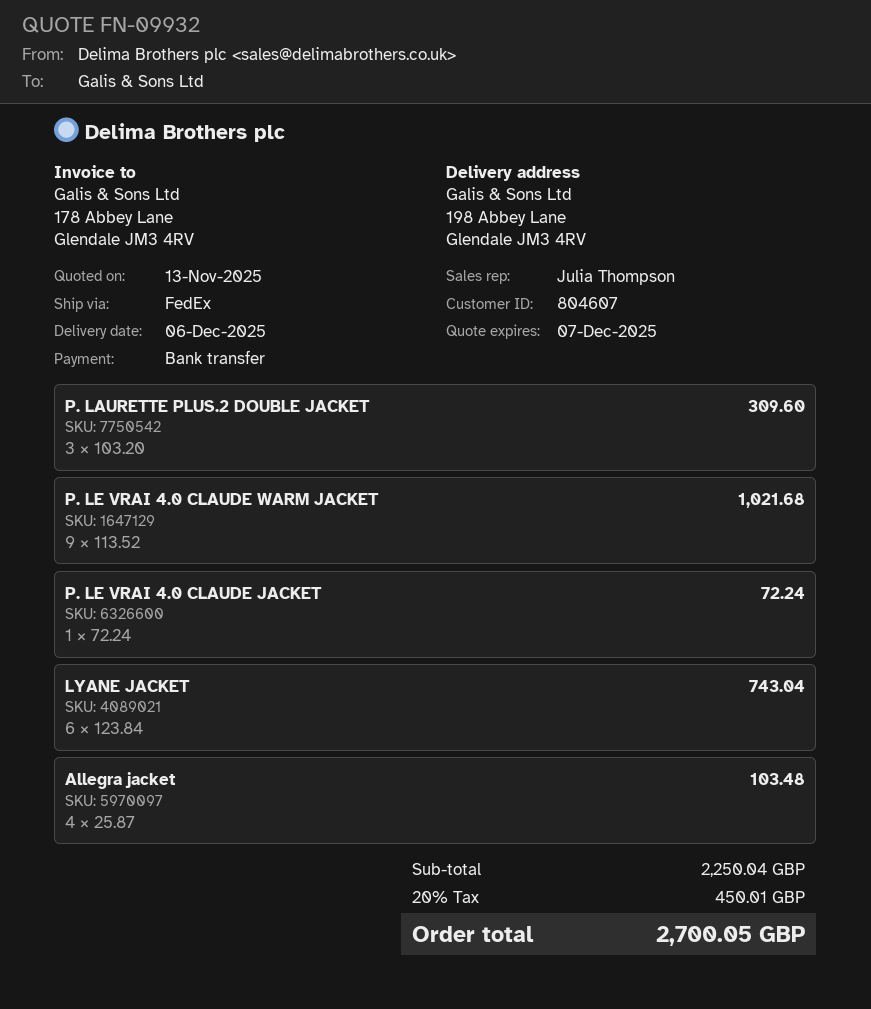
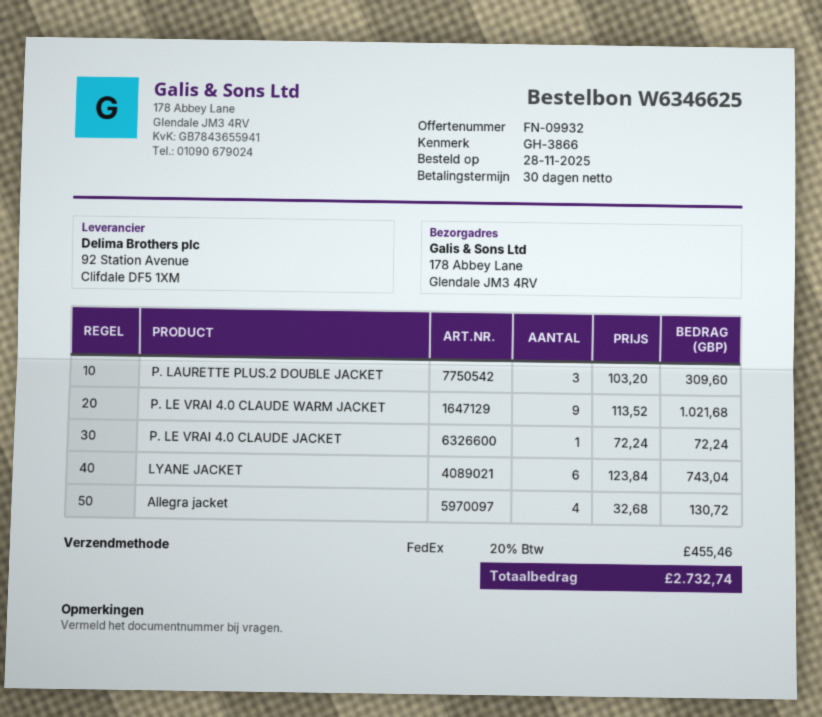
ship to: 198 Abbey Lane, Glendale JM3 4RV -> 178 Abbey Lane, Glendale JM3 4RV
Allegra jacket: 4 x 25.87 = 103.48 -> 4 x 32.68 = 130.72
tax: 20% = 450.01 -> 20% = 455.46
total: 2700.05 -> 2732.74

